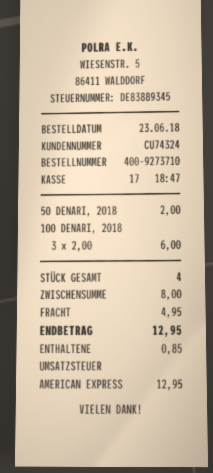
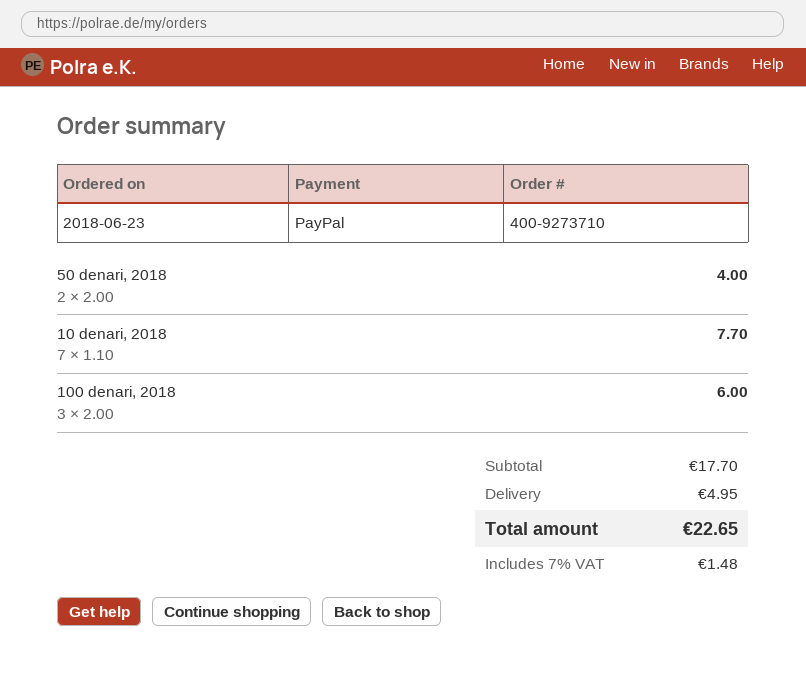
payment method: American Express -> PayPal
50 DENARI, 2018: 1 x 2.00 = 2.00 -> 2 x 2.00 = 4.00
10 denari, 2018: none -> 7 x 1.10 = 7.70
subtotal: 8.00 -> 17.70
tax: 0.85 -> 1.48
total: 12.95 -> 22.65

